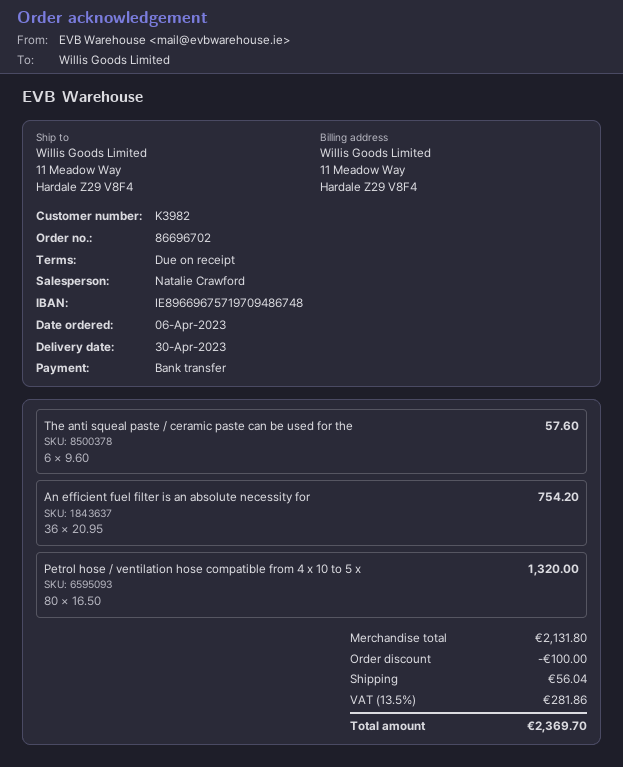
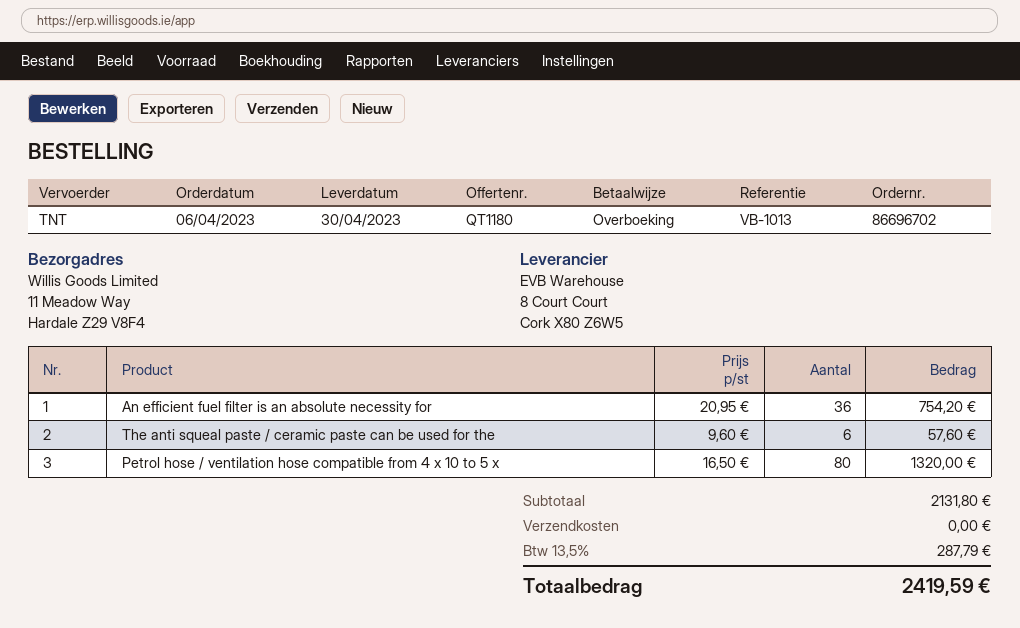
discount: 100.00 -> none
shipping: 56.04 -> 0.00
tax: 13.5% = 281.86 -> 13.5% = 287.79
total: 2369.70 -> 2419.59

